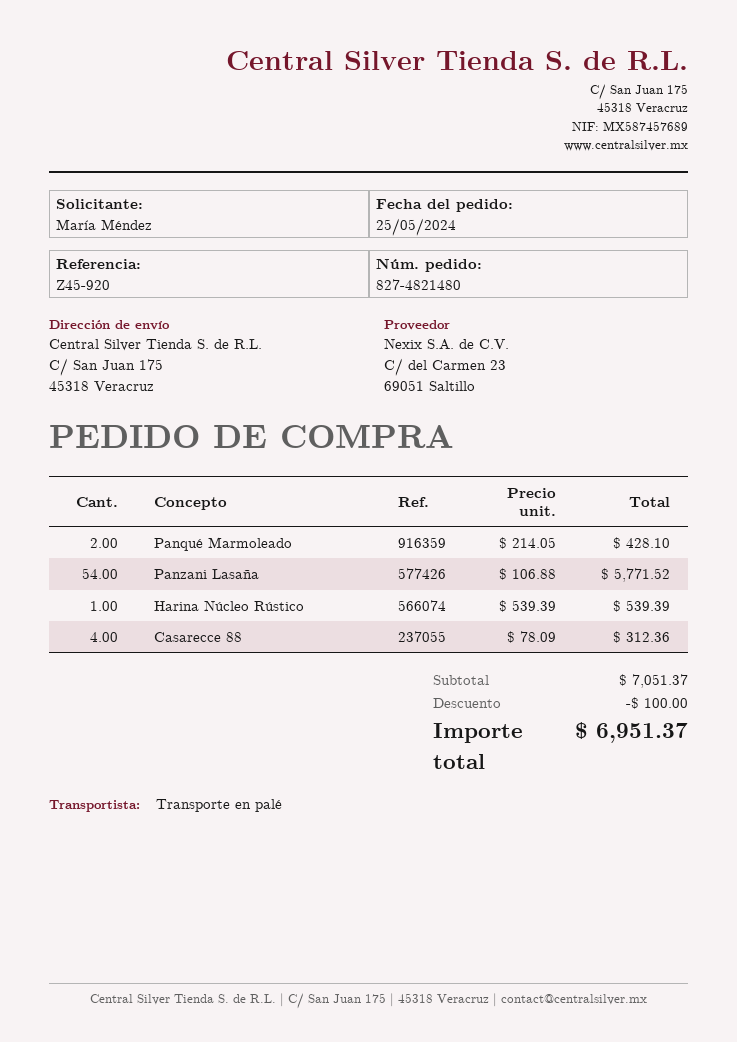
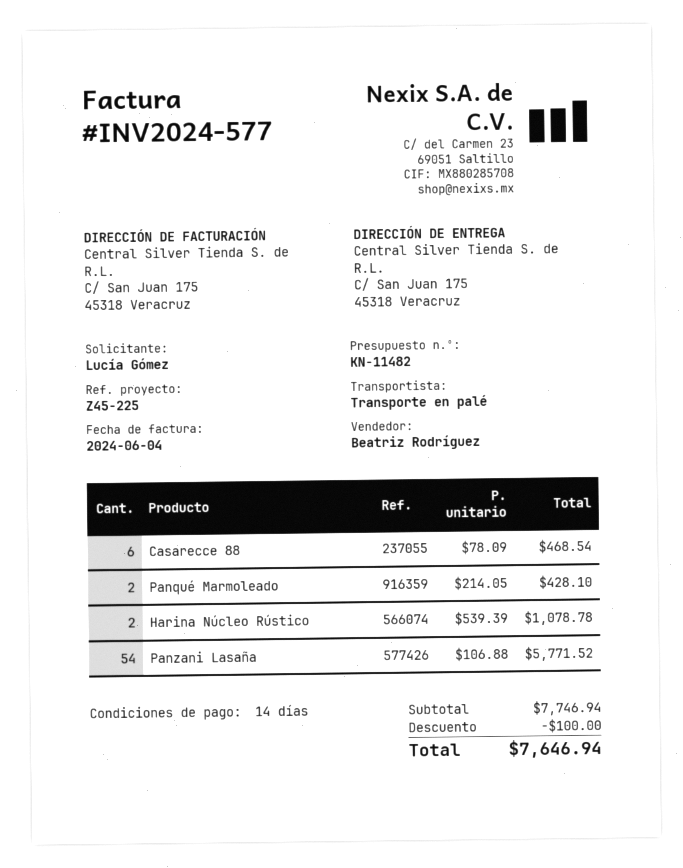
reference: Z45-920 -> Z45-225
ordered by: María Méndez -> Lucía Gómez
Harina Núcleo Rústico: 1 x 539.39 = 539.39 -> 2 x 539.39 = 1078.78
Casarecce 88: 4 x 78.09 = 312.36 -> 6 x 78.09 = 468.54
subtotal: 7051.37 -> 7746.94
total: 6951.37 -> 7646.94

